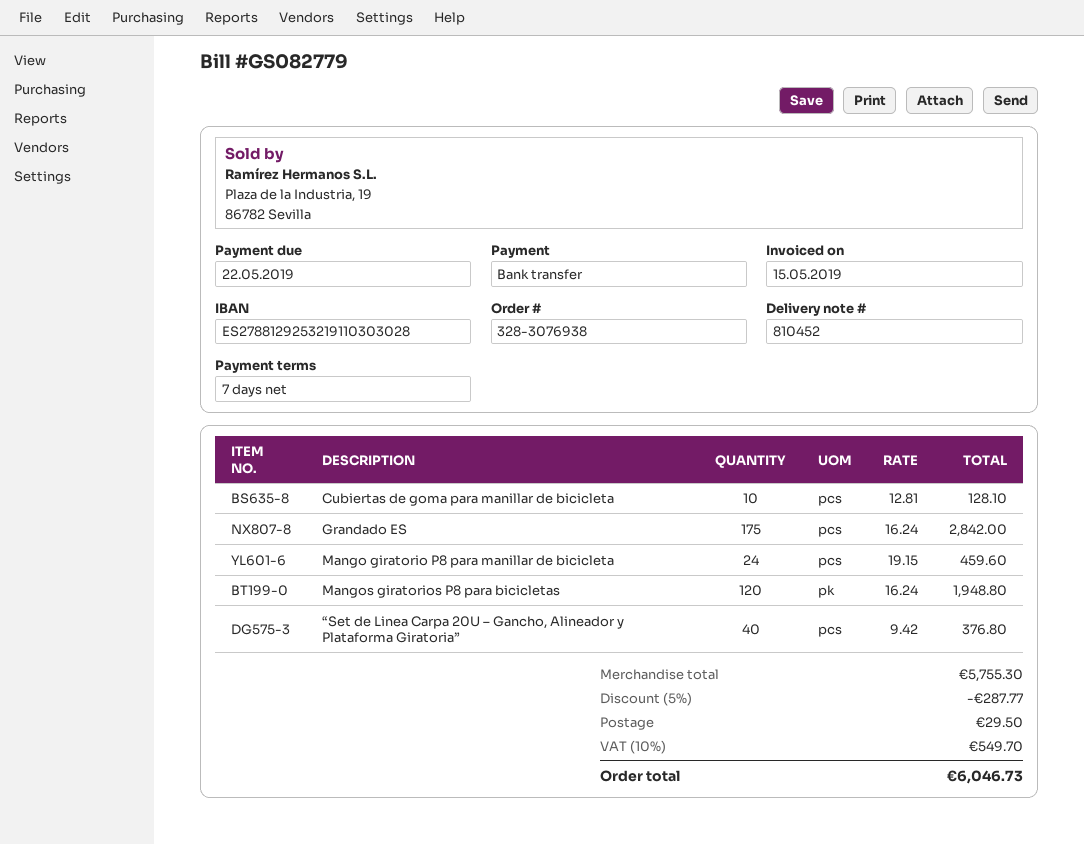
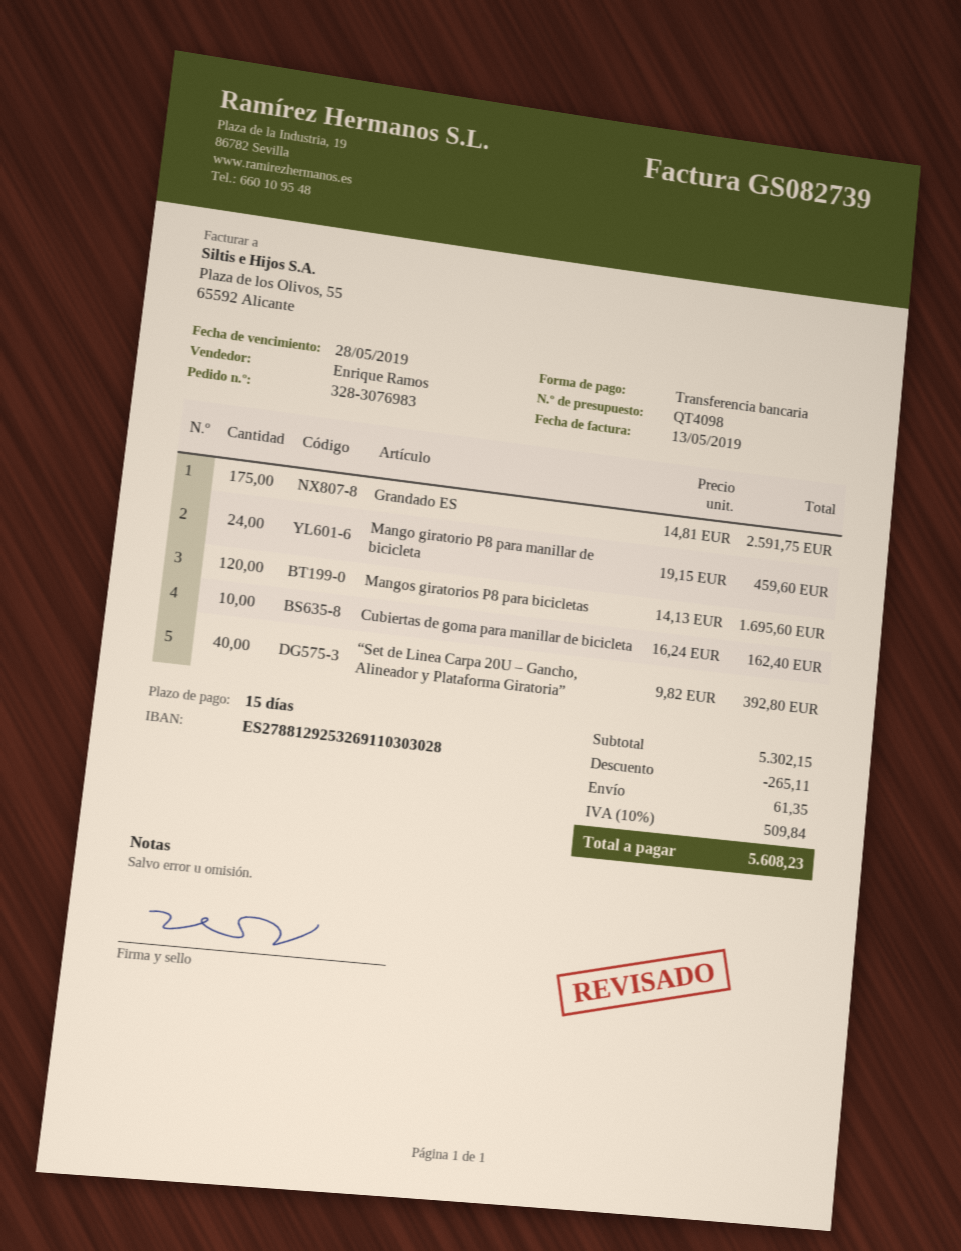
order number: 328-3076938 -> 328-3076983
invoice number: GS082779 -> GS082739
invoice date: 2019-05-15 -> 2019-05-13
payment terms: 7 days -> 15 days
due date: 2019-05-22 -> 2019-05-28
bank account: ES2788129253219110303028 -> ES2788129253269110303028
Cubiertas de goma para manillar de bicicleta: 10 x 12.81 = 128.10 -> 10 x 16.24 = 162.40
Grandado ES: 175 x 16.24 = 2842.00 -> 175 x 14.81 = 2591.75
Mangos giratorios P8 para bicicletas: 120 x 16.24 = 1948.80 -> 120 x 14.13 = 1695.60
“Set de Linea Carpa 20U – Gancho, Alineador y Plataforma Giratoria”: 40 x 9.42 = 376.80 -> 40 x 9.82 = 392.80
subtotal: 5755.30 -> 5302.15
discount: 287.77 -> 265.11
shipping: 29.50 -> 61.35
tax: 10% = 549.70 -> 10% = 509.84
total: 6046.73 -> 5608.23

